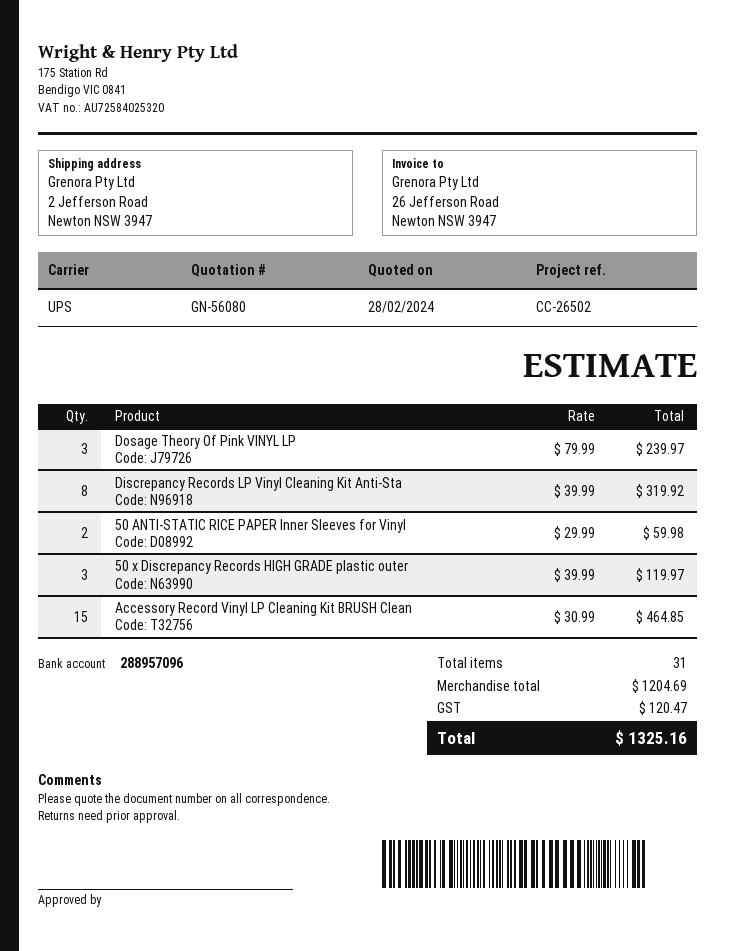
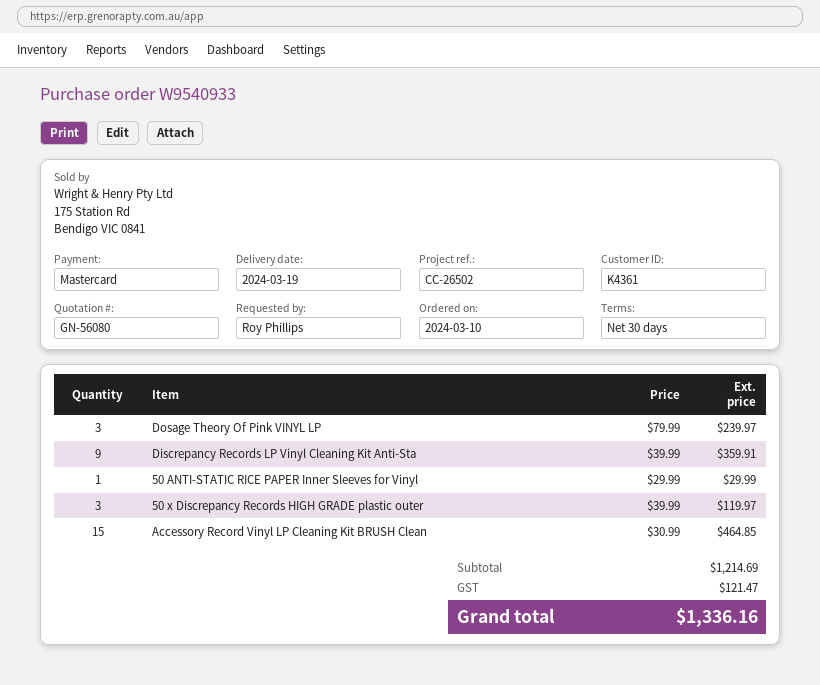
Discrepancy Records LP Vinyl Cleaning Kit Anti-Sta: 8 x 39.99 = 319.92 -> 9 x 39.99 = 359.91
50 ANTI-STATIC RICE PAPER Inner Sleeves for Vinyl: 2 x 29.99 = 59.98 -> 1 x 29.99 = 29.99
subtotal: 1204.69 -> 1214.69
tax: 120.47 -> 121.47
total: 1325.16 -> 1336.16

